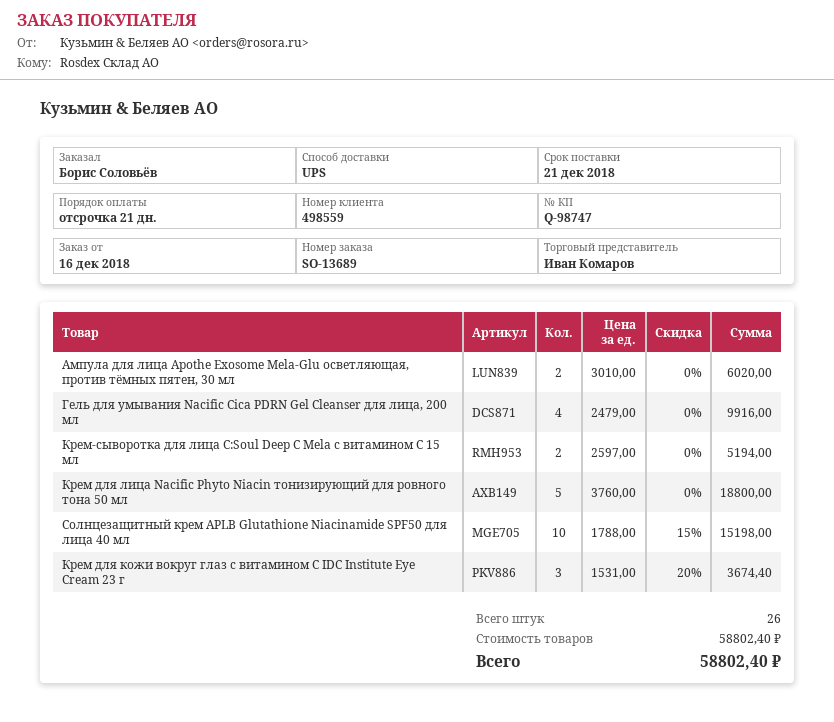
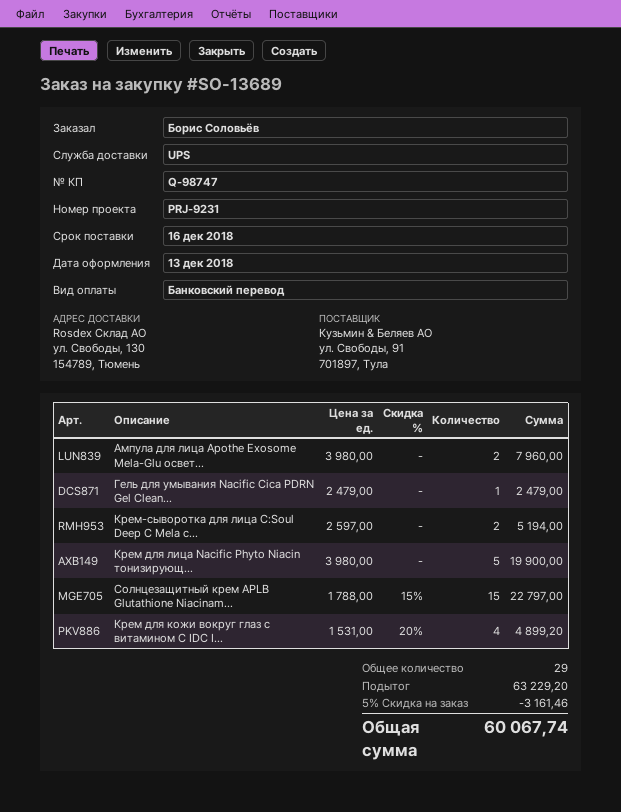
order date: 2018-12-16 -> 2018-12-13
delivery date: 2018-12-21 -> 2018-12-16
Ампула для лица Apothe Exosome Mela-Glu осветляющая, против тёмных пятен, 30 мл: 2 x 3010.00 = 6020.00 -> 2 x 3980.00 = 7960.00
Гель для умывания Nacific Cica PDRN Gel Cleanser для лица, 200 мл: 4 x 2479.00 = 9916.00 -> 1 x 2479.00 = 2479.00
Крем для лица Nacific Phyto Niacin тонизирующий для ровного тона 50 мл: 5 x 3760.00 = 18800.00 -> 5 x 3980.00 = 19900.00
Солнцезащитный крем APLB Glutathione Niacinamide SPF50 для лица 40 мл: 10 x 1788.00 - 15% = 15198.00 -> 15 x 1788.00 - 15% = 22797.00
Крем для кожи вокруг глаз с витамином C IDC Institute Eye Cream 23 г: 3 x 1531.00 - 20% = 3674.40 -> 4 x 1531.00 - 20% = 4899.20
total quantity: 26 -> 29
subtotal: 58802.40 -> 63229.20
discount: none -> 5% = 3161.46
total: 58802.40 -> 60067.74

